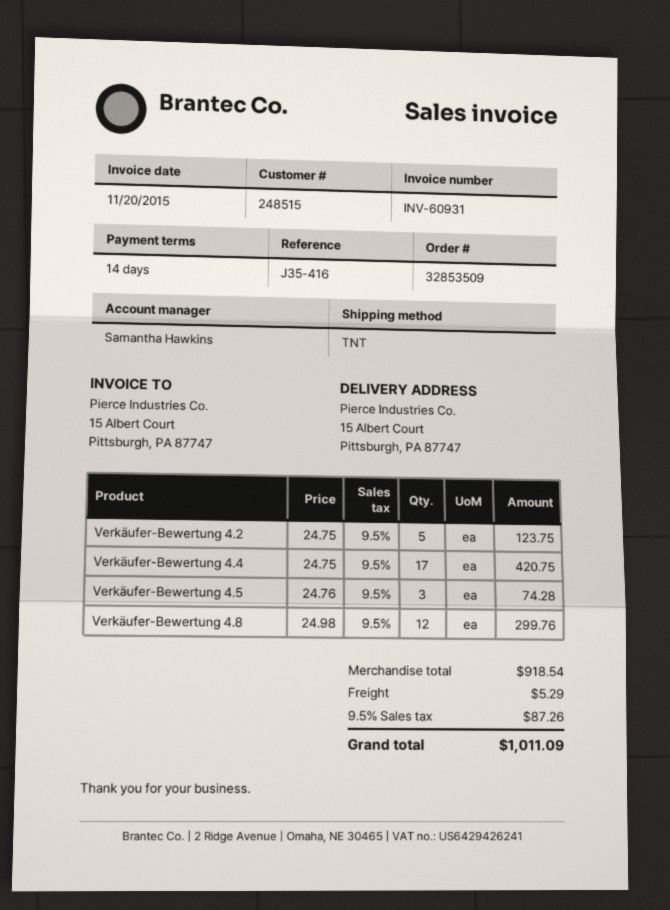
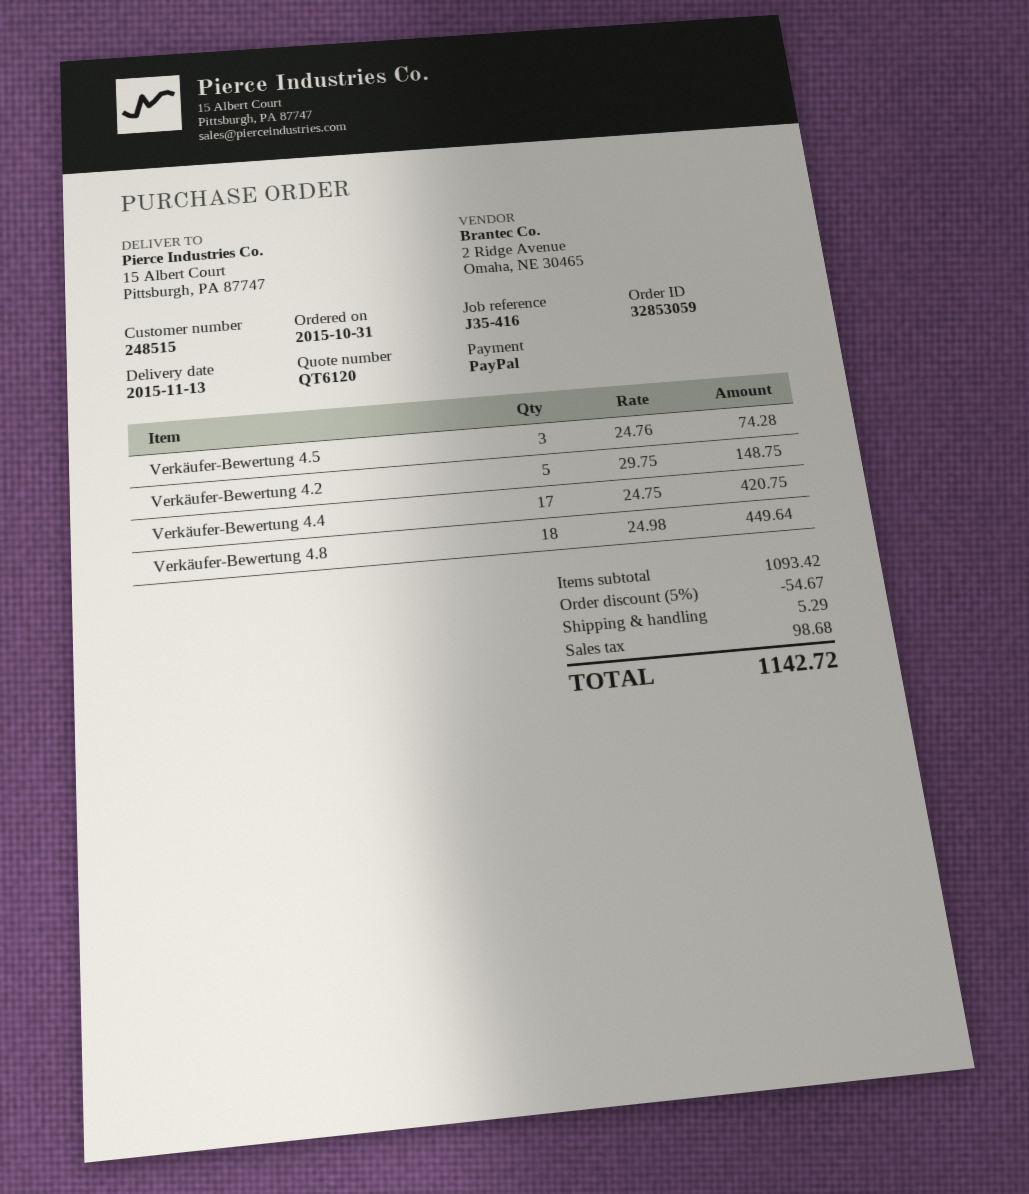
order number: 32853509 -> 32853059
Verkäufer-Bewertung 4.2: 5 x 24.75 = 123.75 -> 5 x 29.75 = 148.75
Verkäufer-Bewertung 4.8: 12 x 24.98 = 299.76 -> 18 x 24.98 = 449.64
subtotal: 918.54 -> 1093.42
discount: none -> 5% = 54.67
tax: 87.26 -> 98.68
total: 1011.09 -> 1142.72

